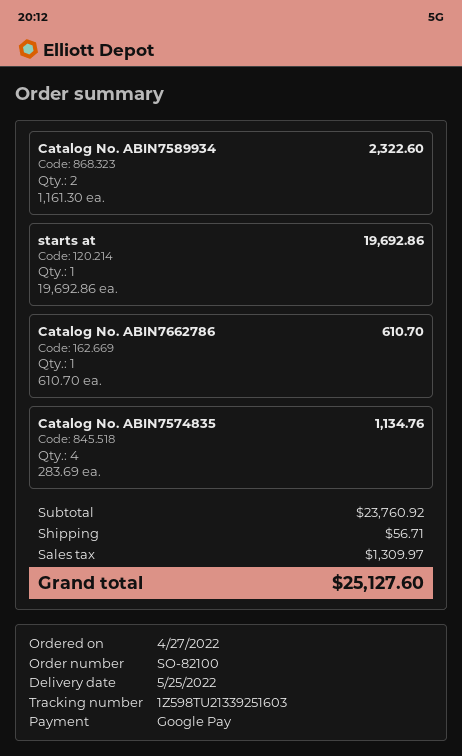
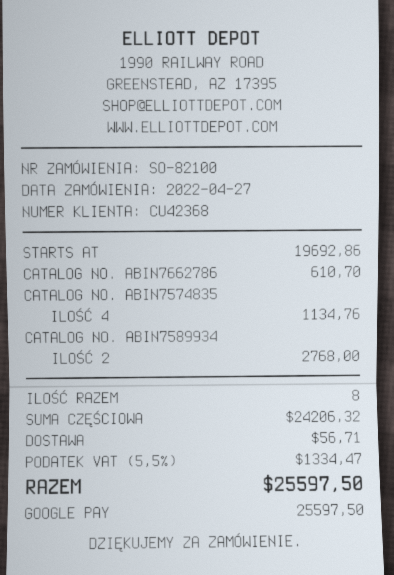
Catalog No. ABIN7589934: 2 for 2322.60 -> 2 for 2768.00
subtotal: 23760.92 -> 24206.32
tax: 1309.97 -> 1334.47
total: 25127.60 -> 25597.50

